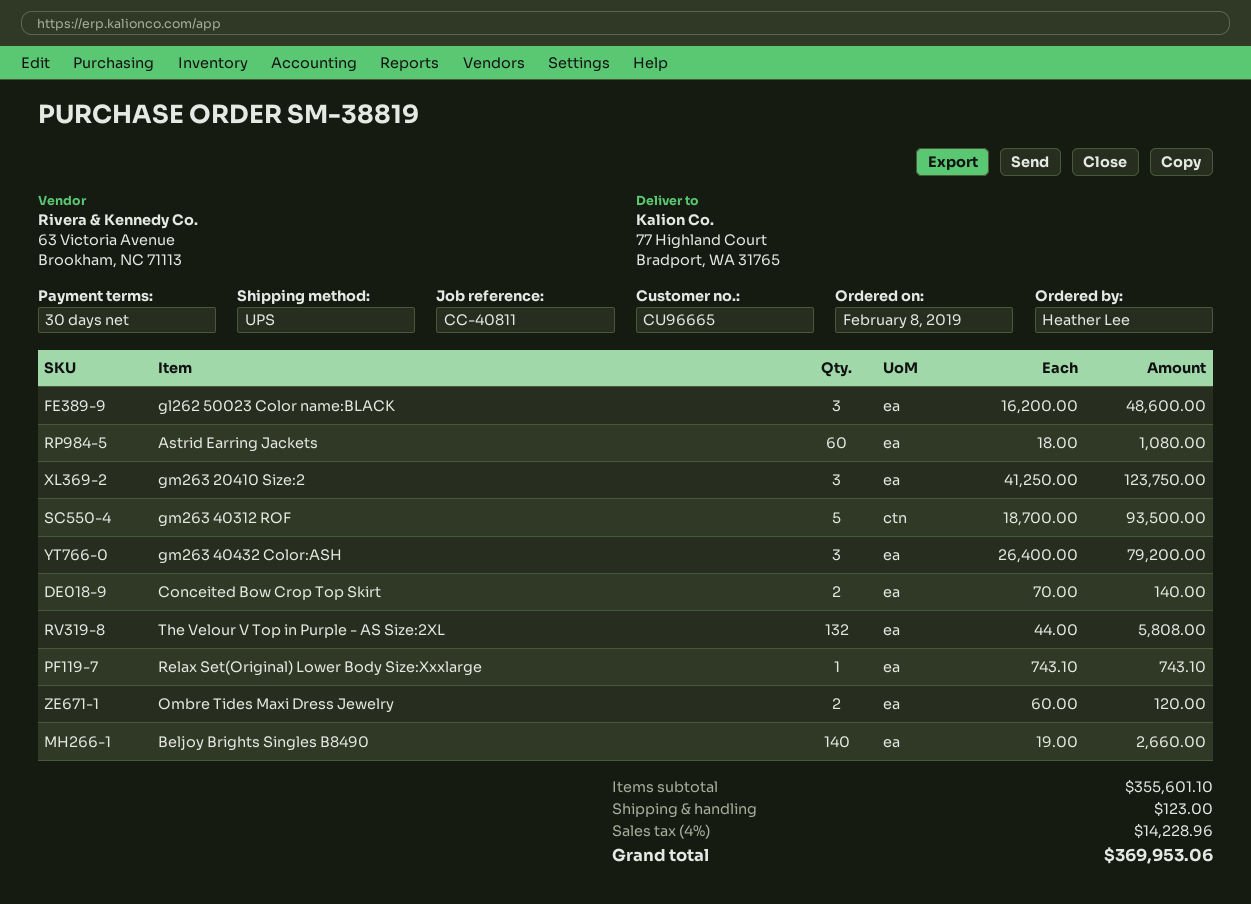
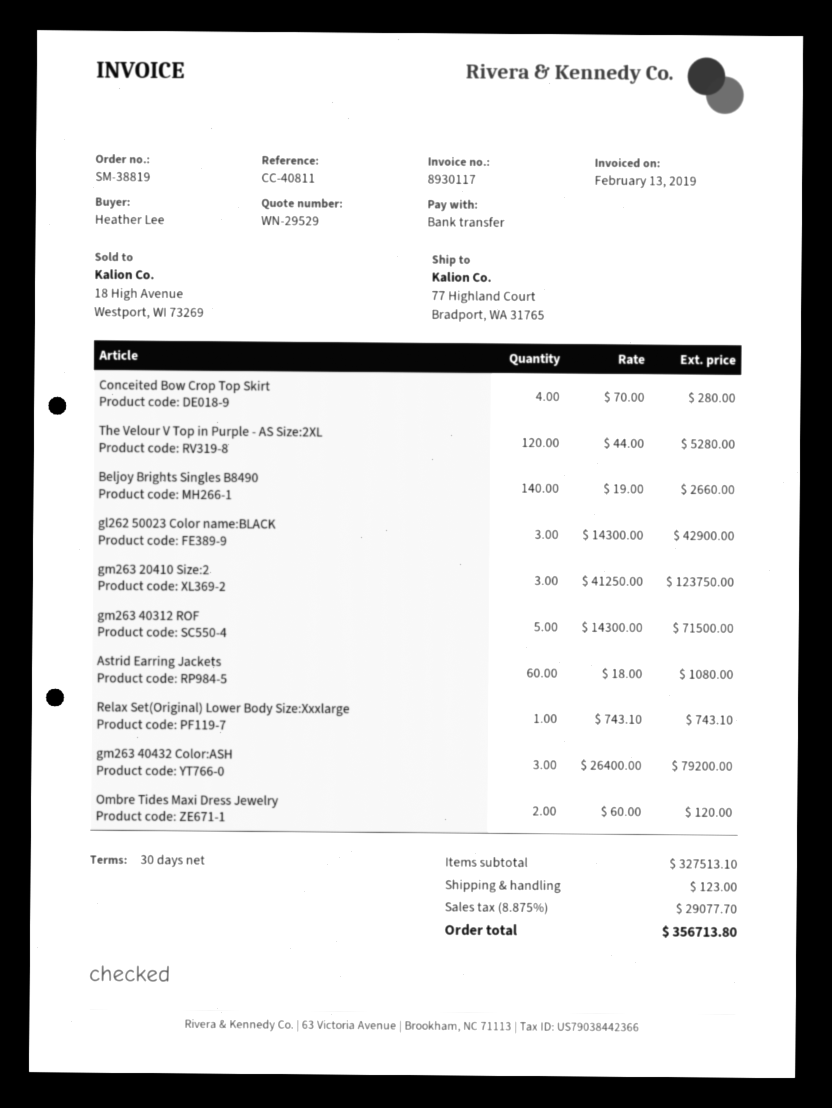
gl262 50023 Color name:BLACK: 3 x 16200.00 = 48600.00 -> 3 x 14300.00 = 42900.00
gm263 40312 ROF: 5 x 18700.00 = 93500.00 -> 5 x 14300.00 = 71500.00
Conceited Bow Crop Top Skirt: 2 x 70.00 = 140.00 -> 4 x 70.00 = 280.00
The Velour V Top in Purple - AS Size:2XL: 132 x 44.00 = 5808.00 -> 120 x 44.00 = 5280.00
subtotal: 355601.10 -> 327513.10
tax: 4% = 14228.96 -> 8.875% = 29077.70
total: 369953.06 -> 356713.80

